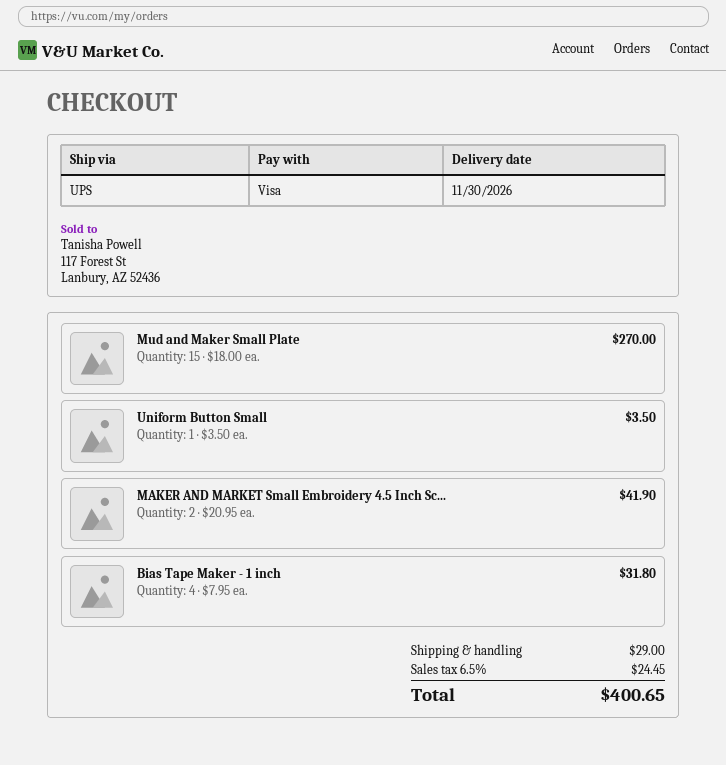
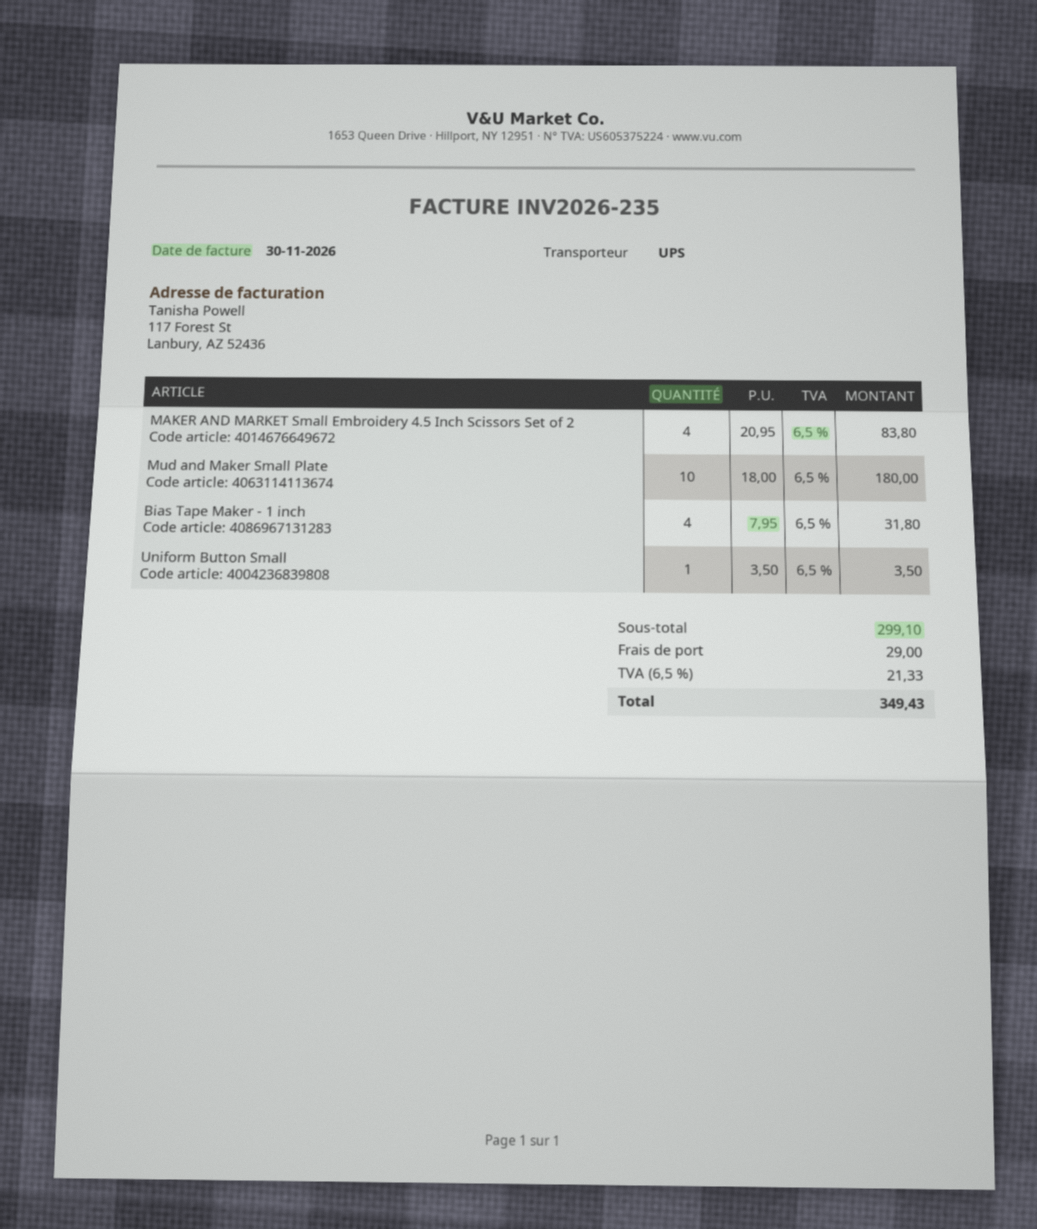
Mud and Maker Small Plate: 15 x 18.00 = 270.00 -> 10 x 18.00 = 180.00
MAKER AND MARKET Small Embroidery 4.5 Inch Sc...: 2 x 20.95 = 41.90 -> 4 x 20.95 = 83.80
tax: 6.5% = 24.45 -> 6.5% = 21.33
total: 400.65 -> 349.43

